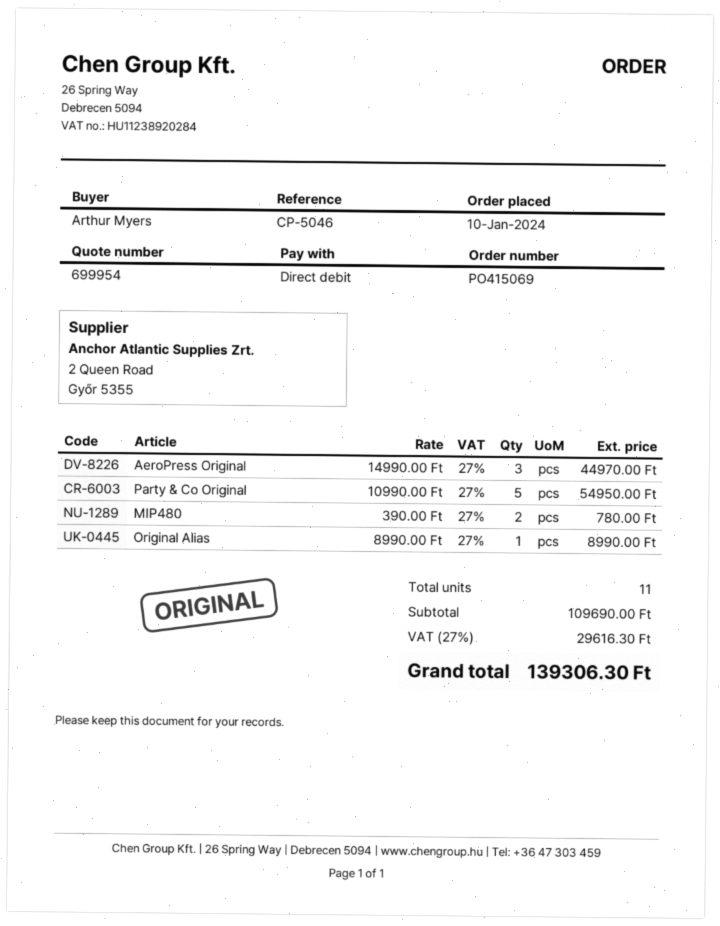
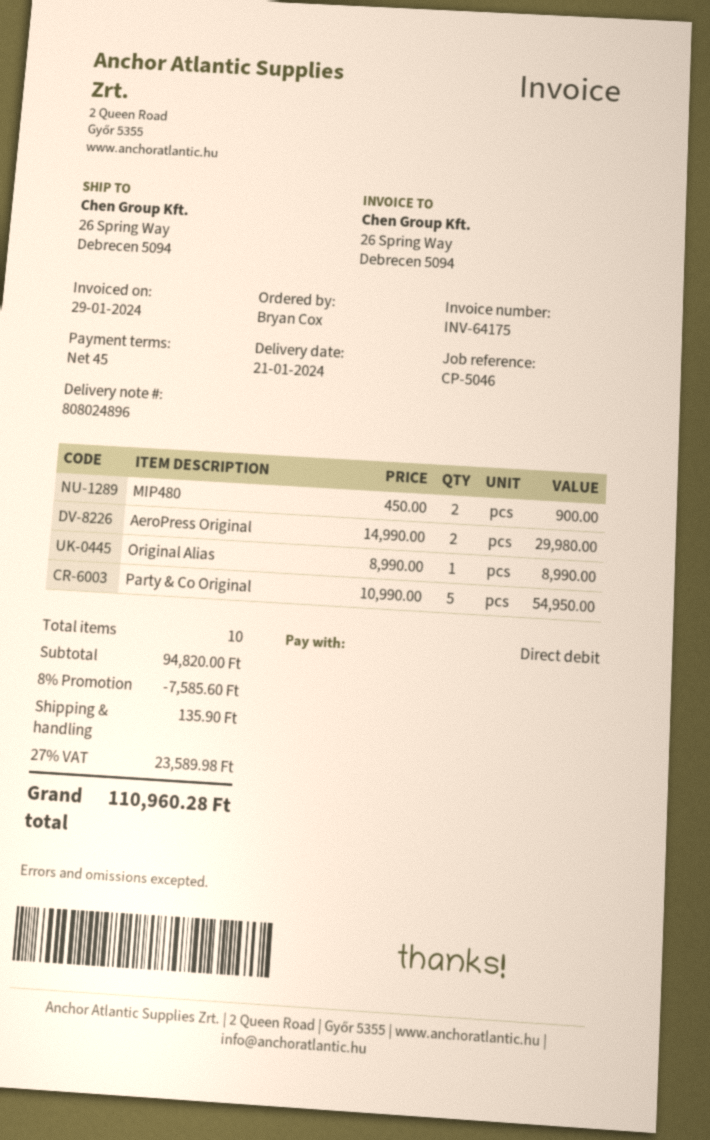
ordered by: Arthur Myers -> Bryan Cox
AeroPress Original: 3 x 14990.00 = 44970.00 -> 2 x 14990.00 = 29980.00
MIP480: 2 x 390.00 = 780.00 -> 2 x 450.00 = 900.00
total quantity: 11 -> 10
subtotal: 109690.00 -> 94820.00
discount: none -> 8% = 7585.60
shipping: none -> 135.90
tax: 27% = 29616.30 -> 27% = 23589.98
total: 139306.30 -> 110960.28

